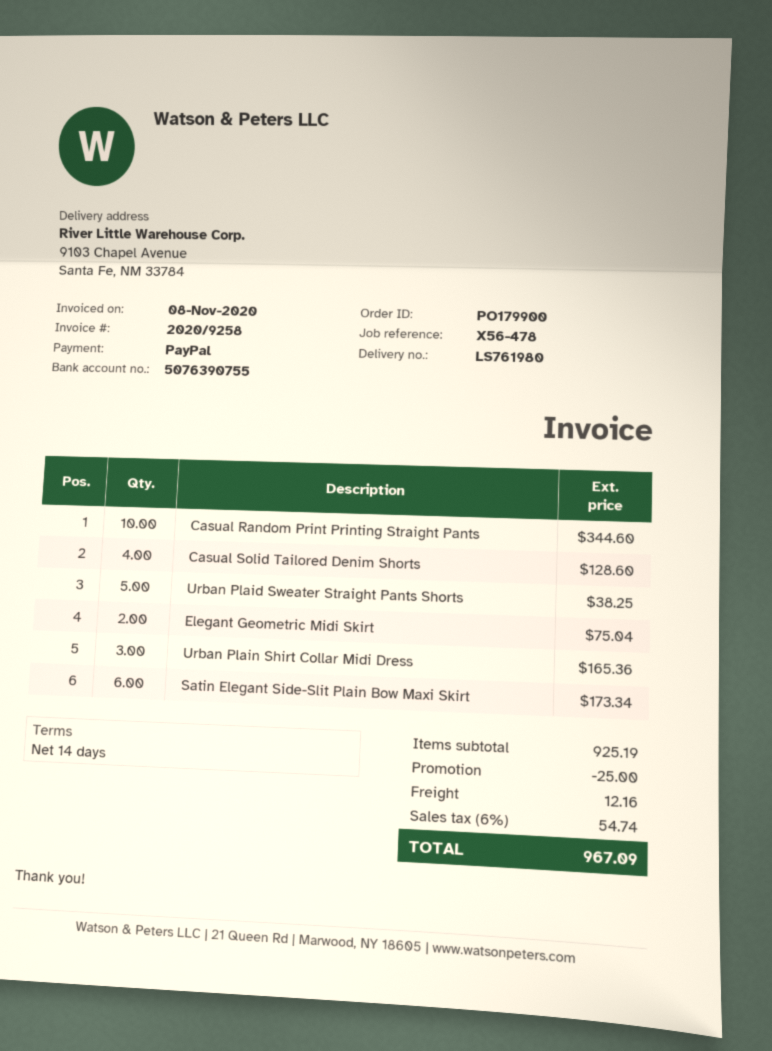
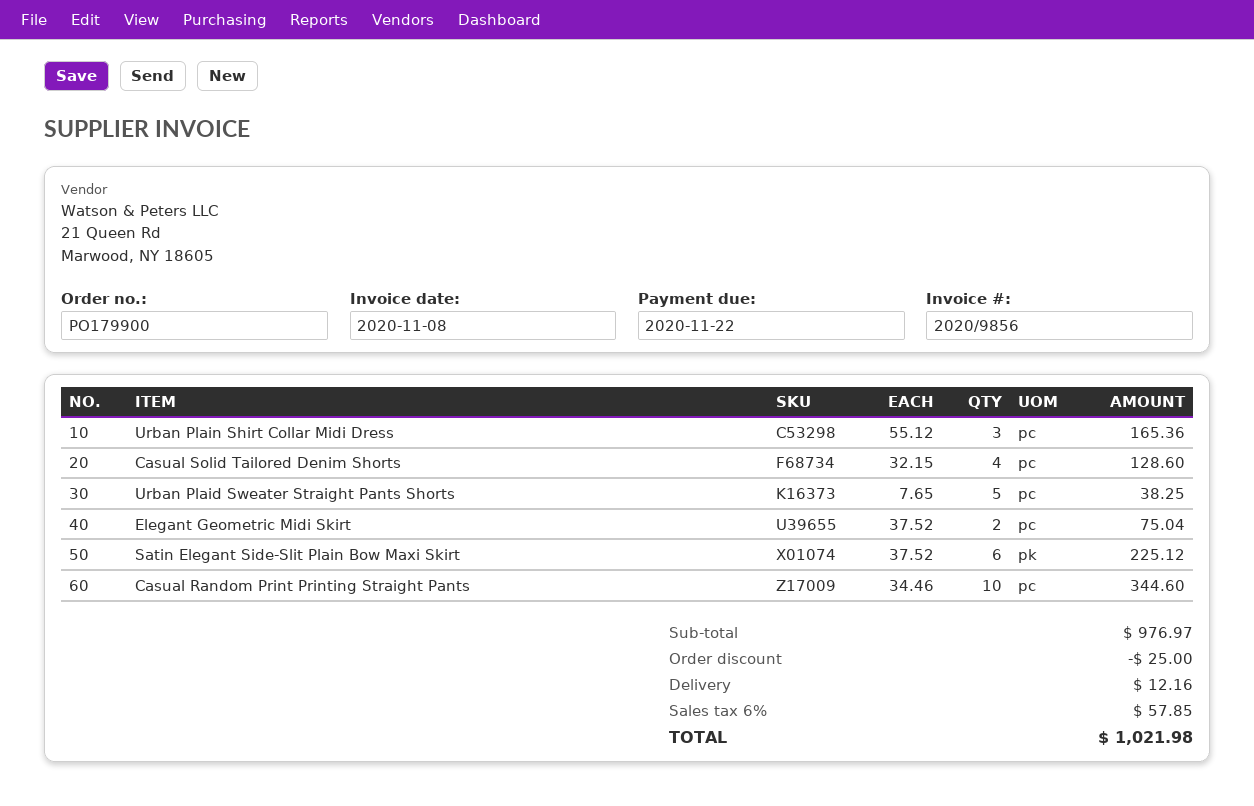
invoice number: 2020/9258 -> 2020/9856
Satin Elegant Side-Slit Plain Bow Maxi Skirt: 6 for 173.34 -> 6 for 225.12
subtotal: 925.19 -> 976.97
tax: 6% = 54.74 -> 6% = 57.85
total: 967.09 -> 1021.98

